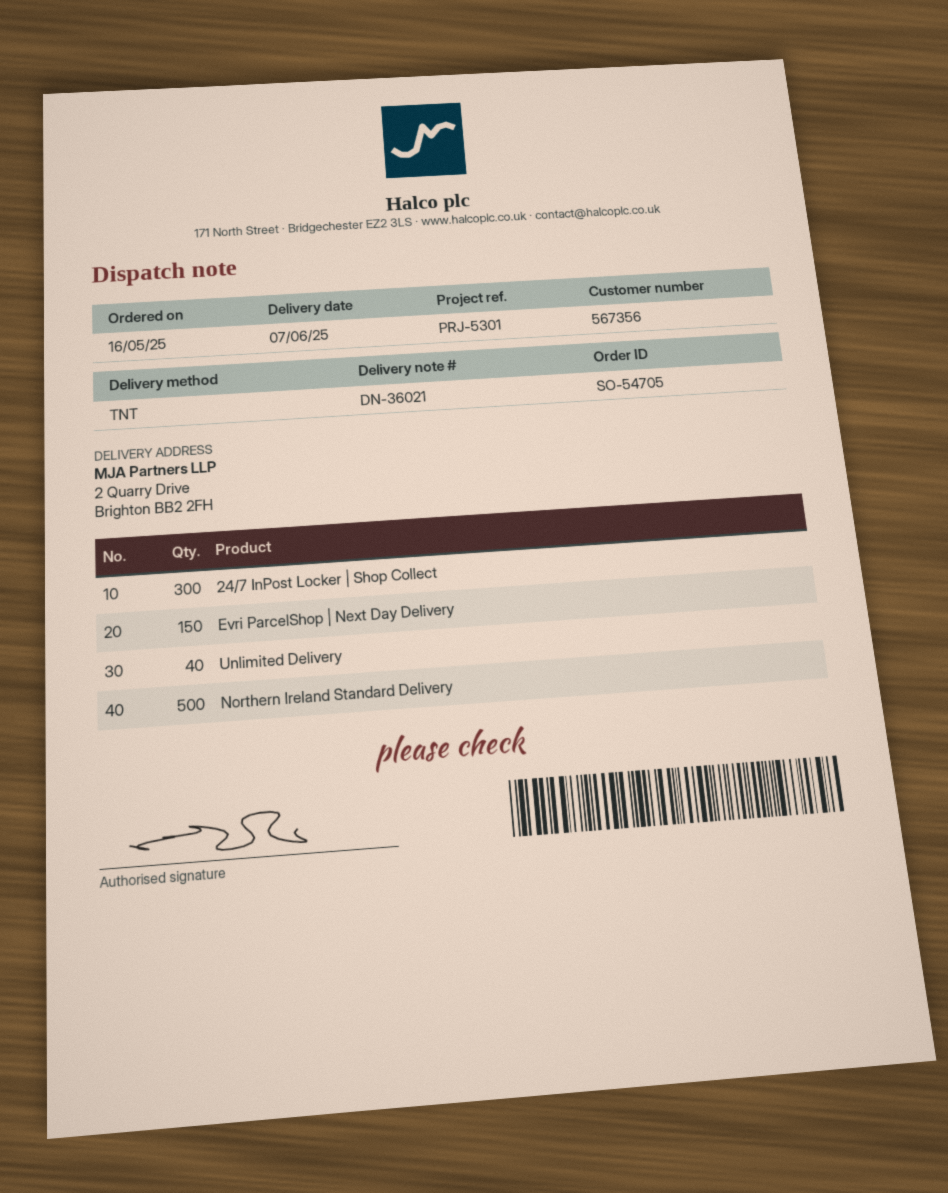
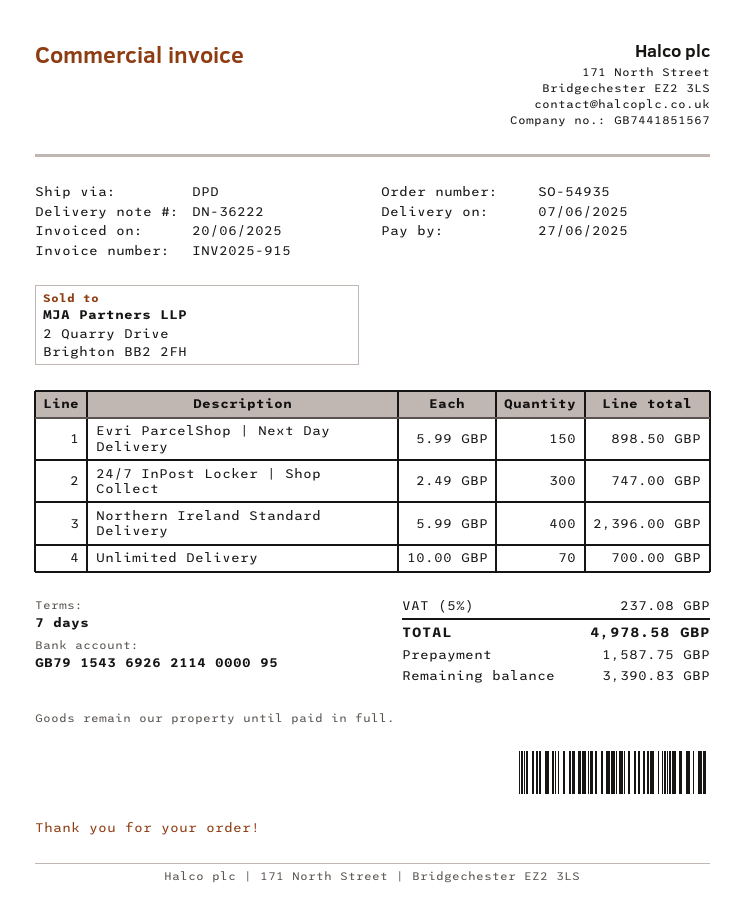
order number: SO-54705 -> SO-54935
delivery note number: DN-36021 -> DN-36222
shipping method: TNT -> DPD
Unlimited Delivery: 40 -> 70
Northern Ireland Standard Delivery: 500 -> 400

